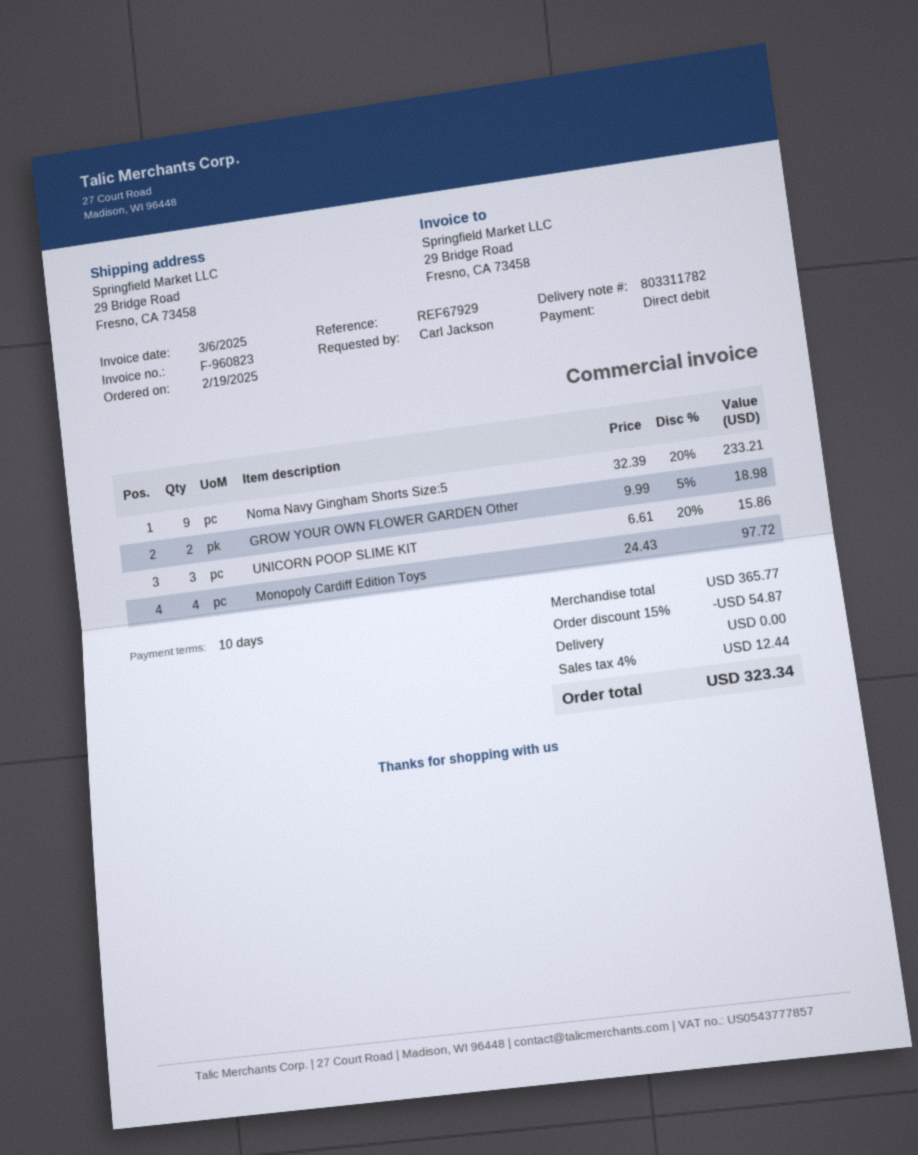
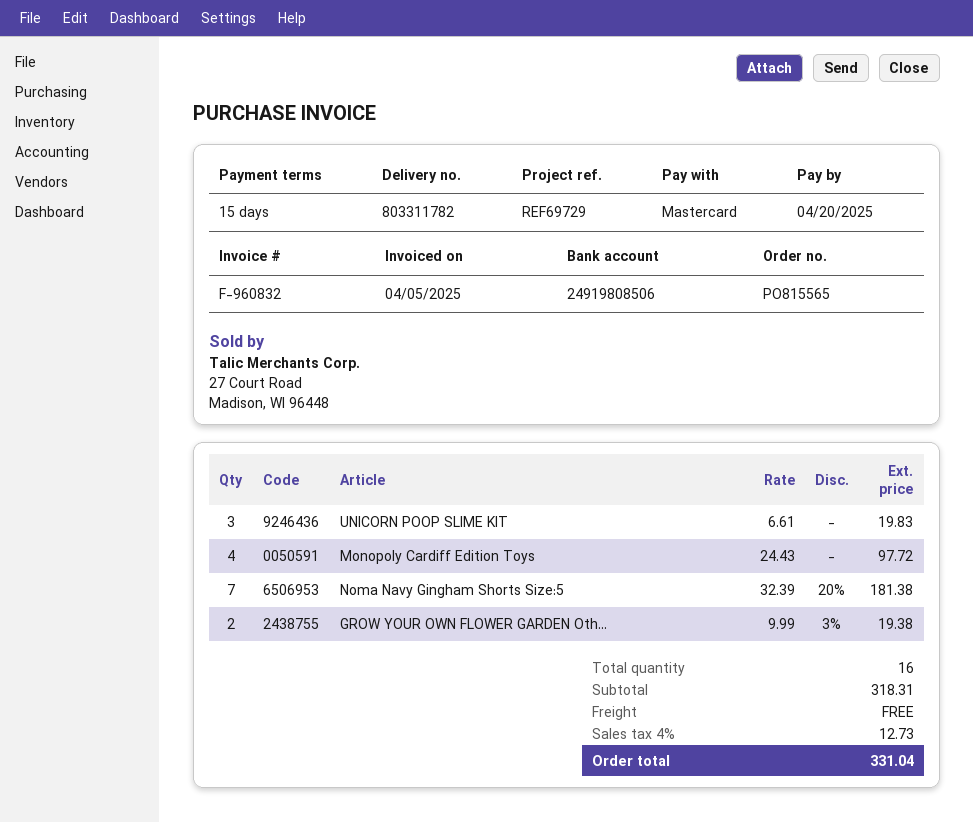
invoice number: F-960823 -> F-960832
invoice date: 2025-03-06 -> 2025-04-05
payment terms: 10 days -> 15 days
reference: REF67929 -> REF69729
payment method: direct debit -> Mastercard
Noma Navy Gingham Shorts Size:5: 9 x 32.39 - 20% = 233.21 -> 7 x 32.39 - 20% = 181.38
GROW YOUR OWN FLOWER GARDEN Other: 2 x 9.99 - 5% = 18.98 -> 2 x 9.99 - 3% = 19.38
UNICORN POOP SLIME KIT: 3 x 6.61 - 20% = 15.86 -> 3 x 6.61 = 19.83
subtotal: 365.77 -> 318.31
discount: 15% = 54.87 -> none
tax: 4% = 12.44 -> 4% = 12.73
total: 323.34 -> 331.04

